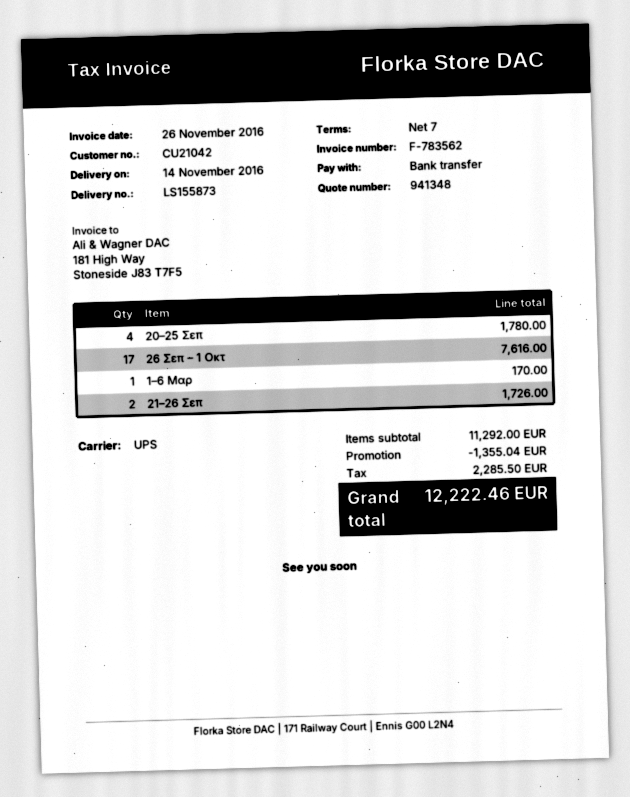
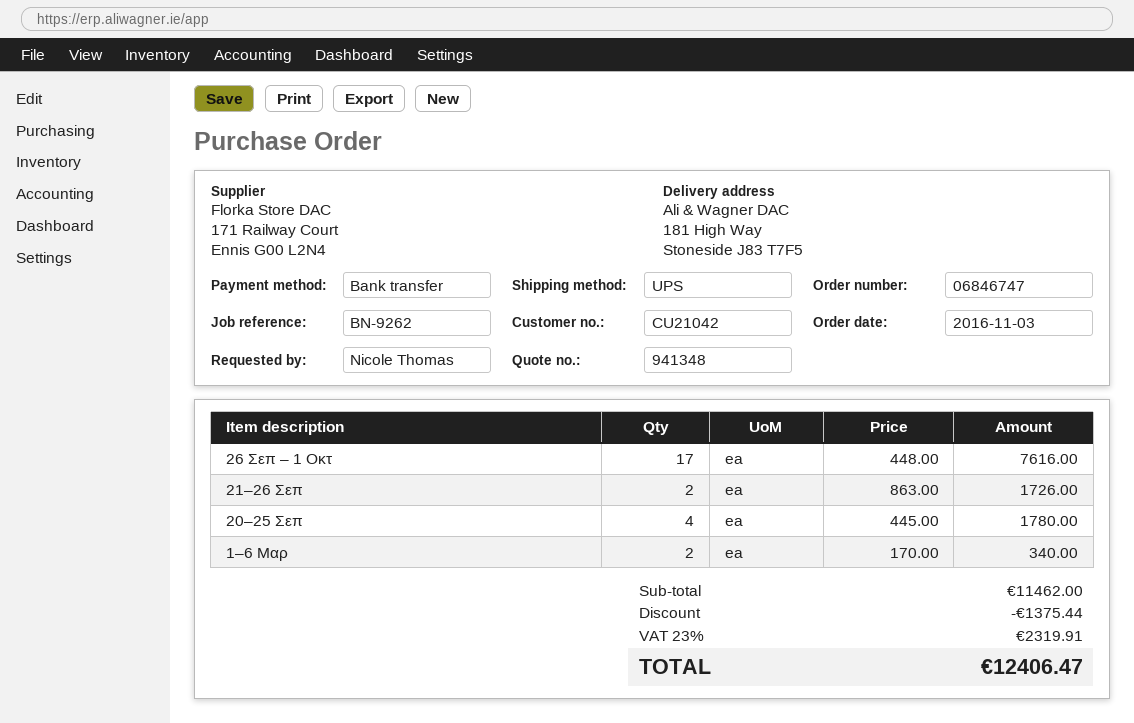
1–6 Μαρ: 1 for 170.00 -> 2 for 340.00
subtotal: 11292.00 -> 11462.00
discount: 1355.04 -> 1375.44
tax: 2285.50 -> 2319.91
total: 12222.46 -> 12406.47

